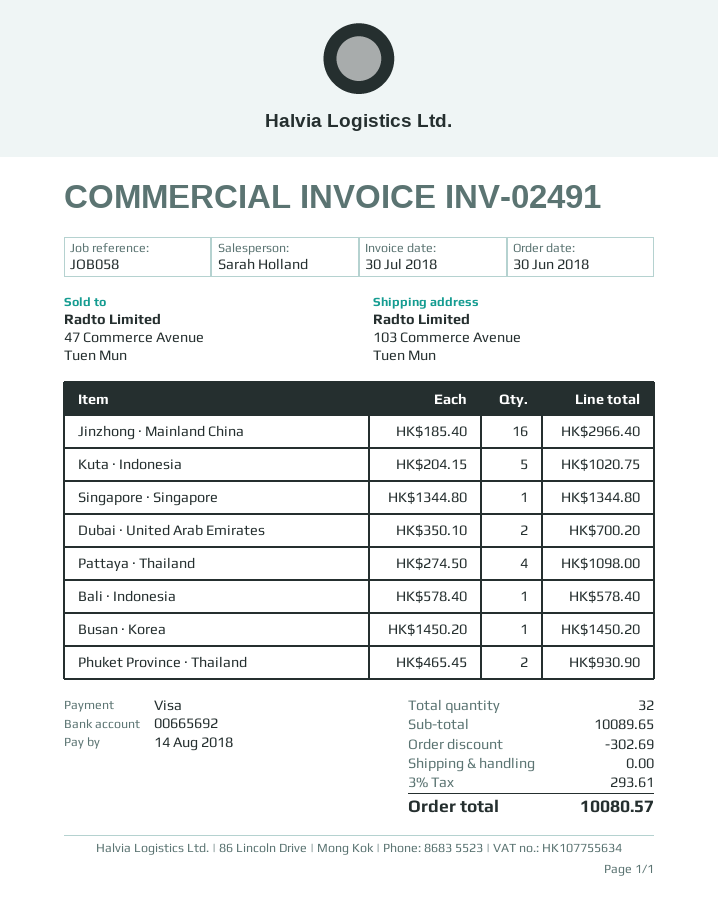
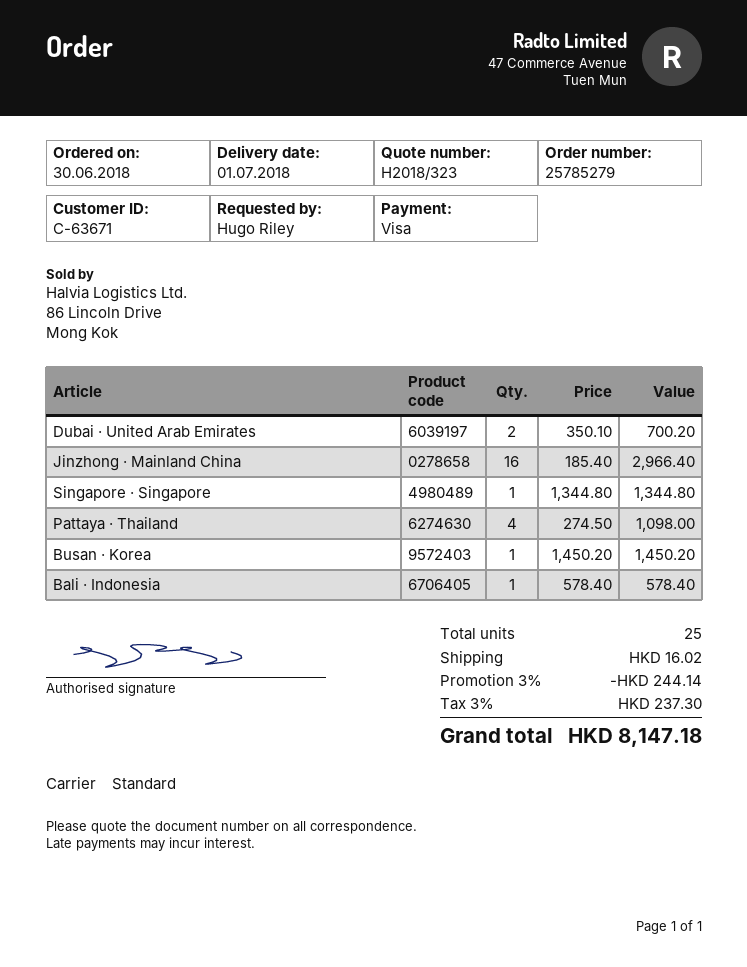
Kuta · Indonesia: 5 x 204.15 = 1020.75 -> none
Phuket Province · Thailand: 2 x 465.45 = 930.90 -> none
total quantity: 32 -> 25
discount: 302.69 -> 244.14
shipping: 0.00 -> 16.02
tax: 3% = 293.61 -> 3% = 237.30
total: 10080.57 -> 8147.18

